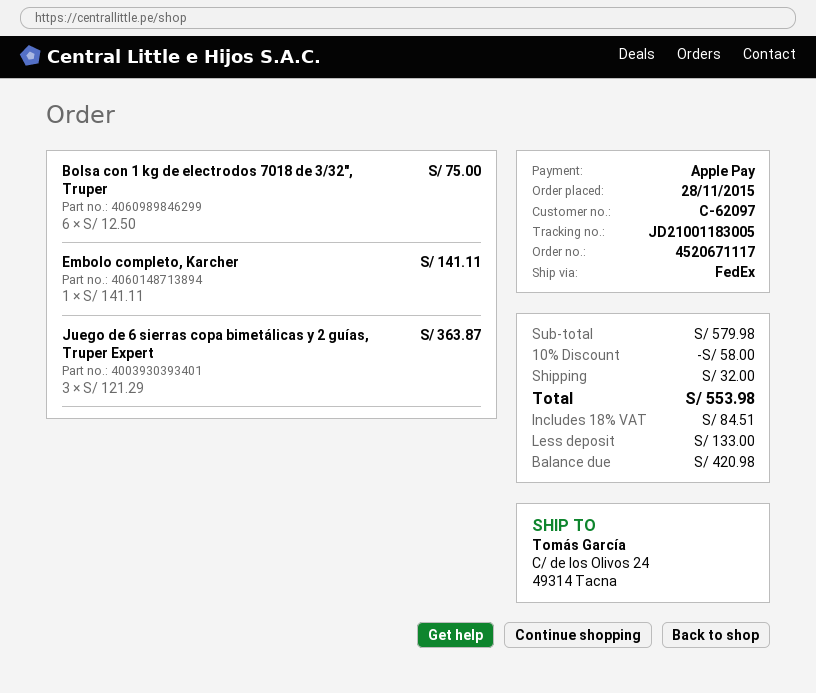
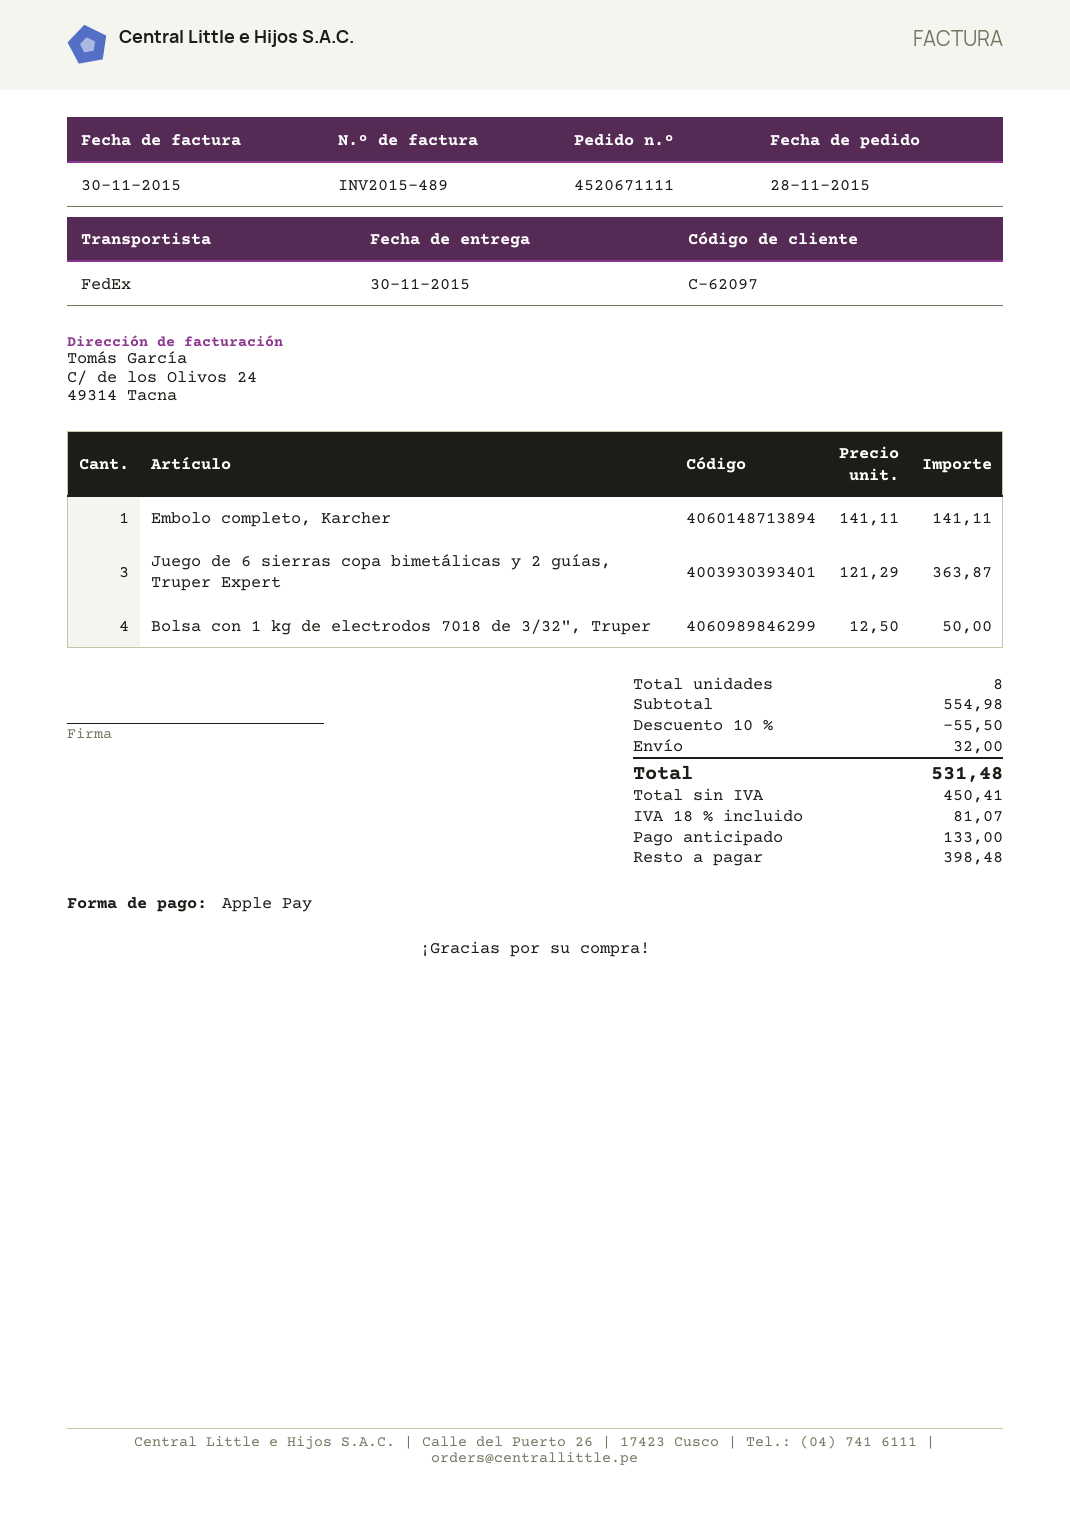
order number: 4520671117 -> 4520671111
Bolsa con 1 kg de electrodos 7018 de 3/32", Truper: 6 x 12.50 = 75.00 -> 4 x 12.50 = 50.00
subtotal: 579.98 -> 554.98
discount: 10% = 58.00 -> 10% = 55.50
tax: 18% = 84.51 -> 18% = 81.07
total: 553.98 -> 531.48
balance: 420.98 -> 398.48

